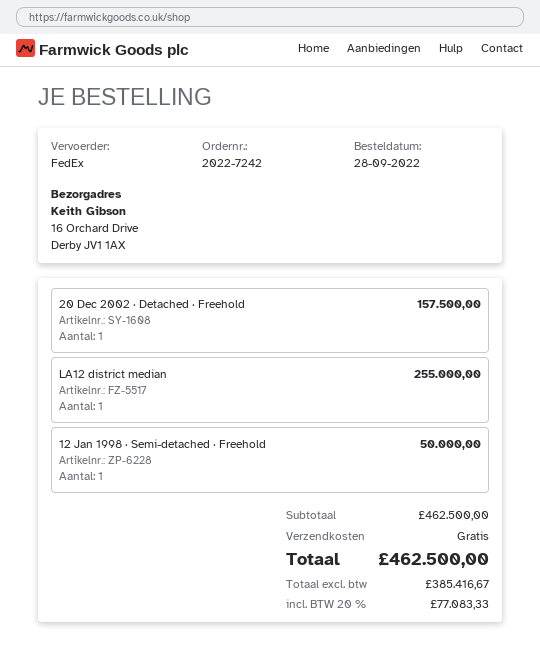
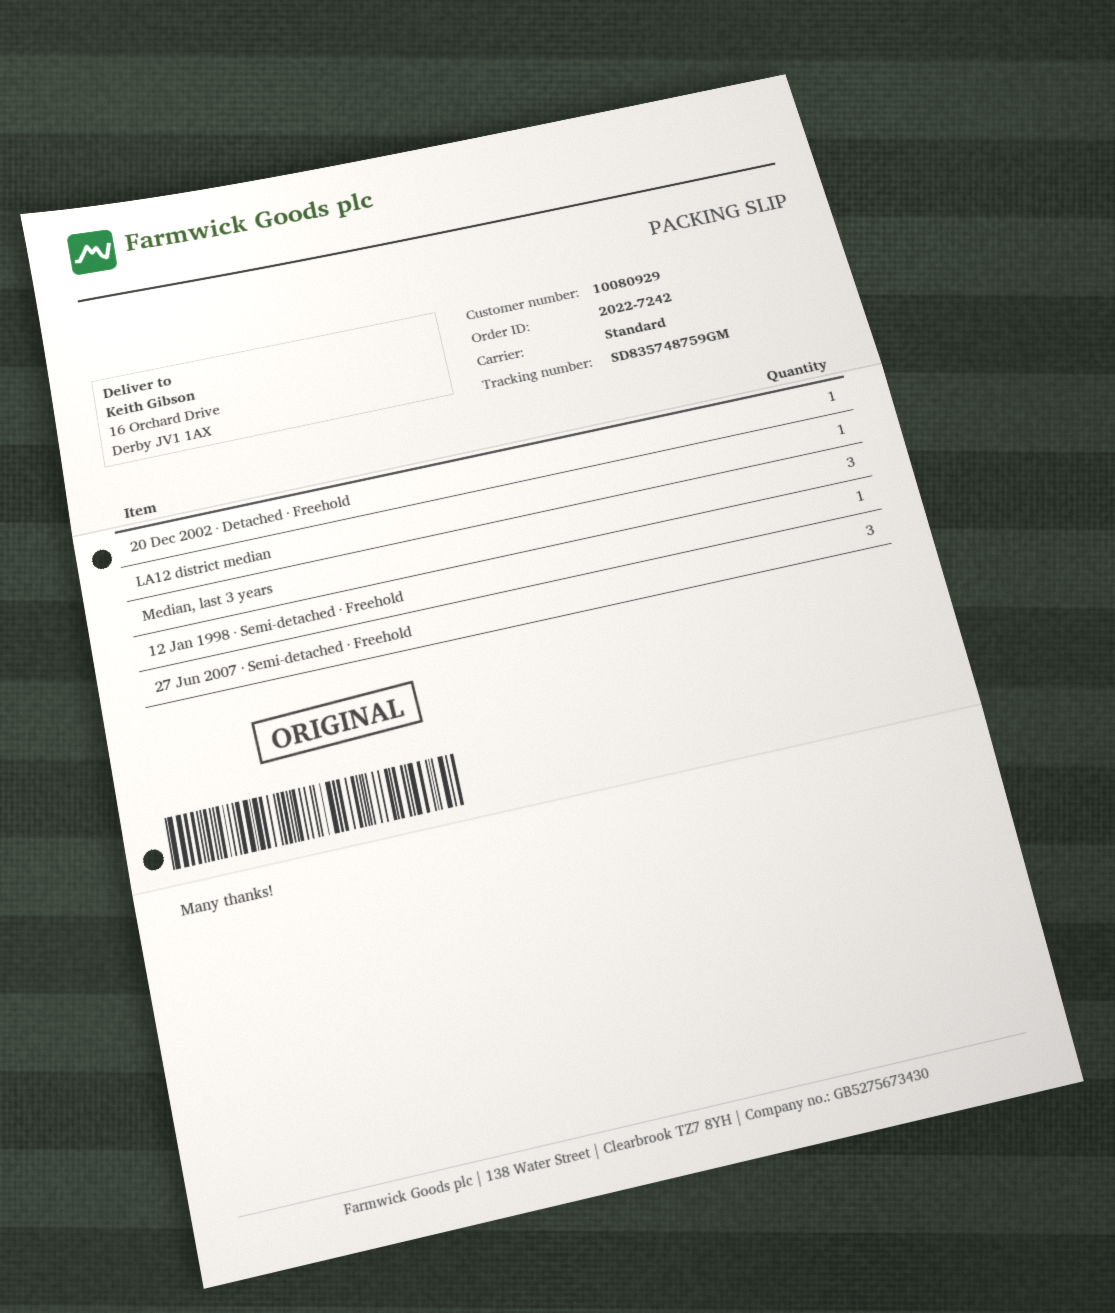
shipping method: FedEx -> standard
Median, last 3 years: none -> 3
27 Jun 2007 · Semi-detached · Freehold: none -> 3

